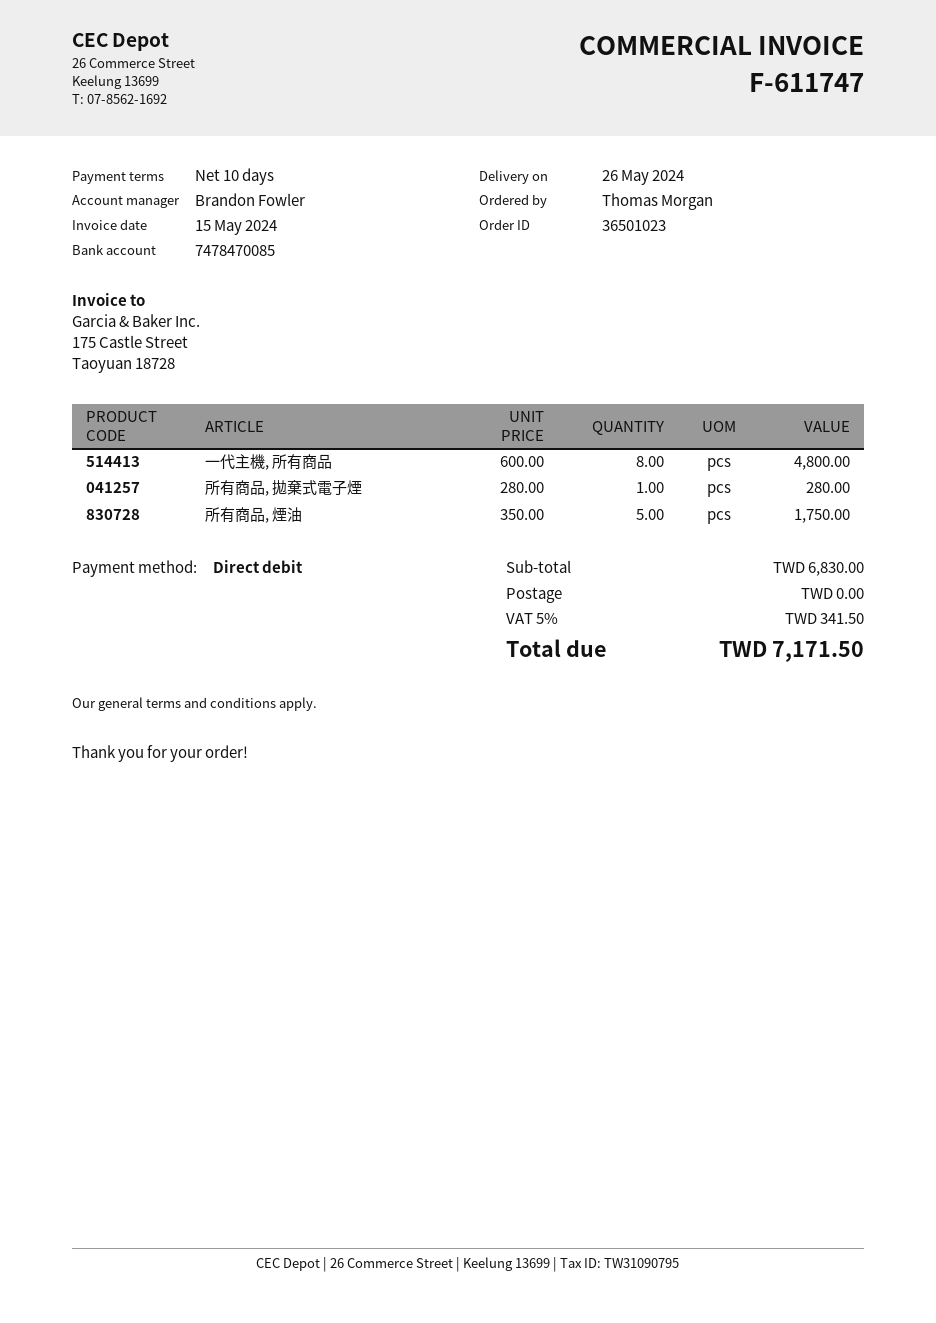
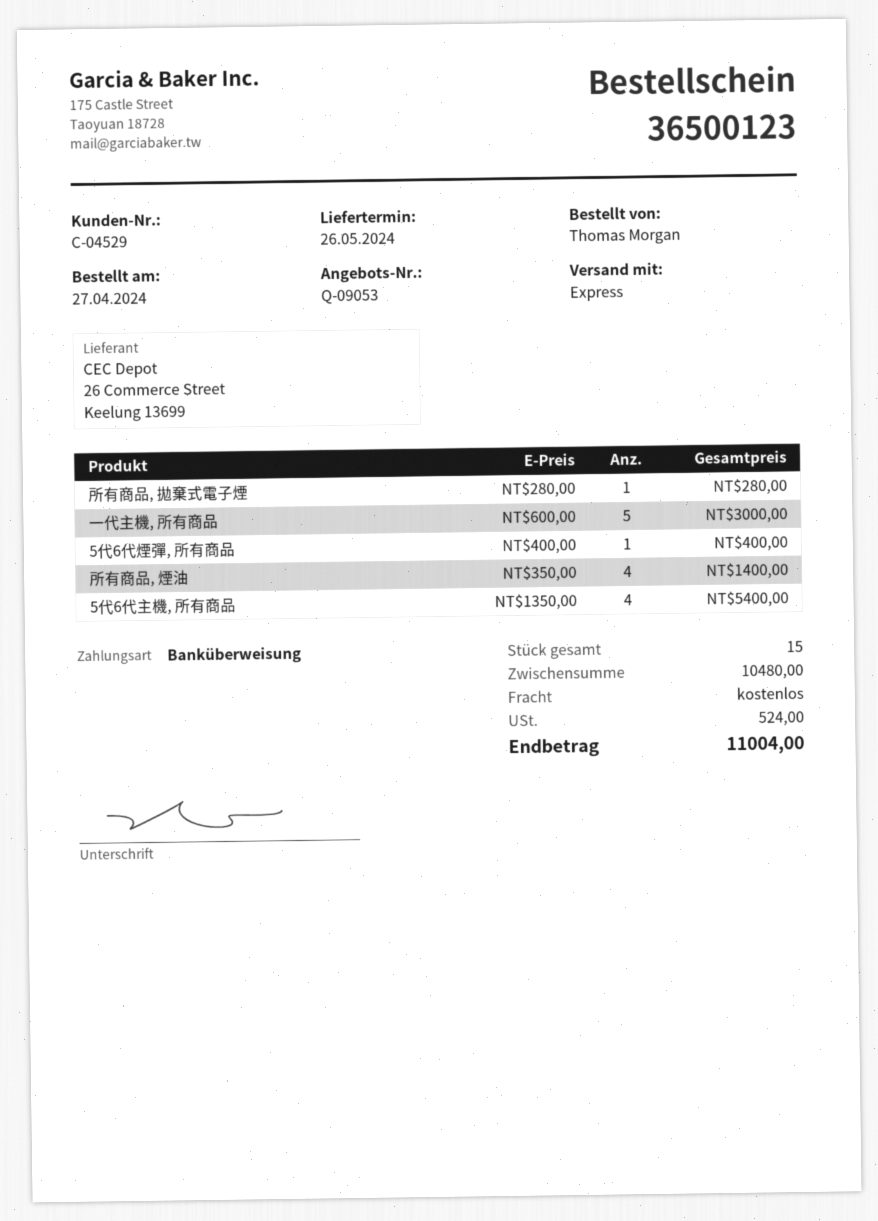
order number: 36501023 -> 36500123
payment method: direct debit -> bank transfer
一代主機, 所有商品: 8 x 600.00 = 4800.00 -> 5 x 600.00 = 3000.00
所有商品, 煙油: 5 x 350.00 = 1750.00 -> 4 x 350.00 = 1400.00
5代6代煙彈, 所有商品: none -> 1 x 400.00 = 400.00
5代6代主機, 所有商品: none -> 4 x 1350.00 = 5400.00
subtotal: 6830.00 -> 10480.00
tax: 341.50 -> 524.00
total: 7171.50 -> 11004.00

